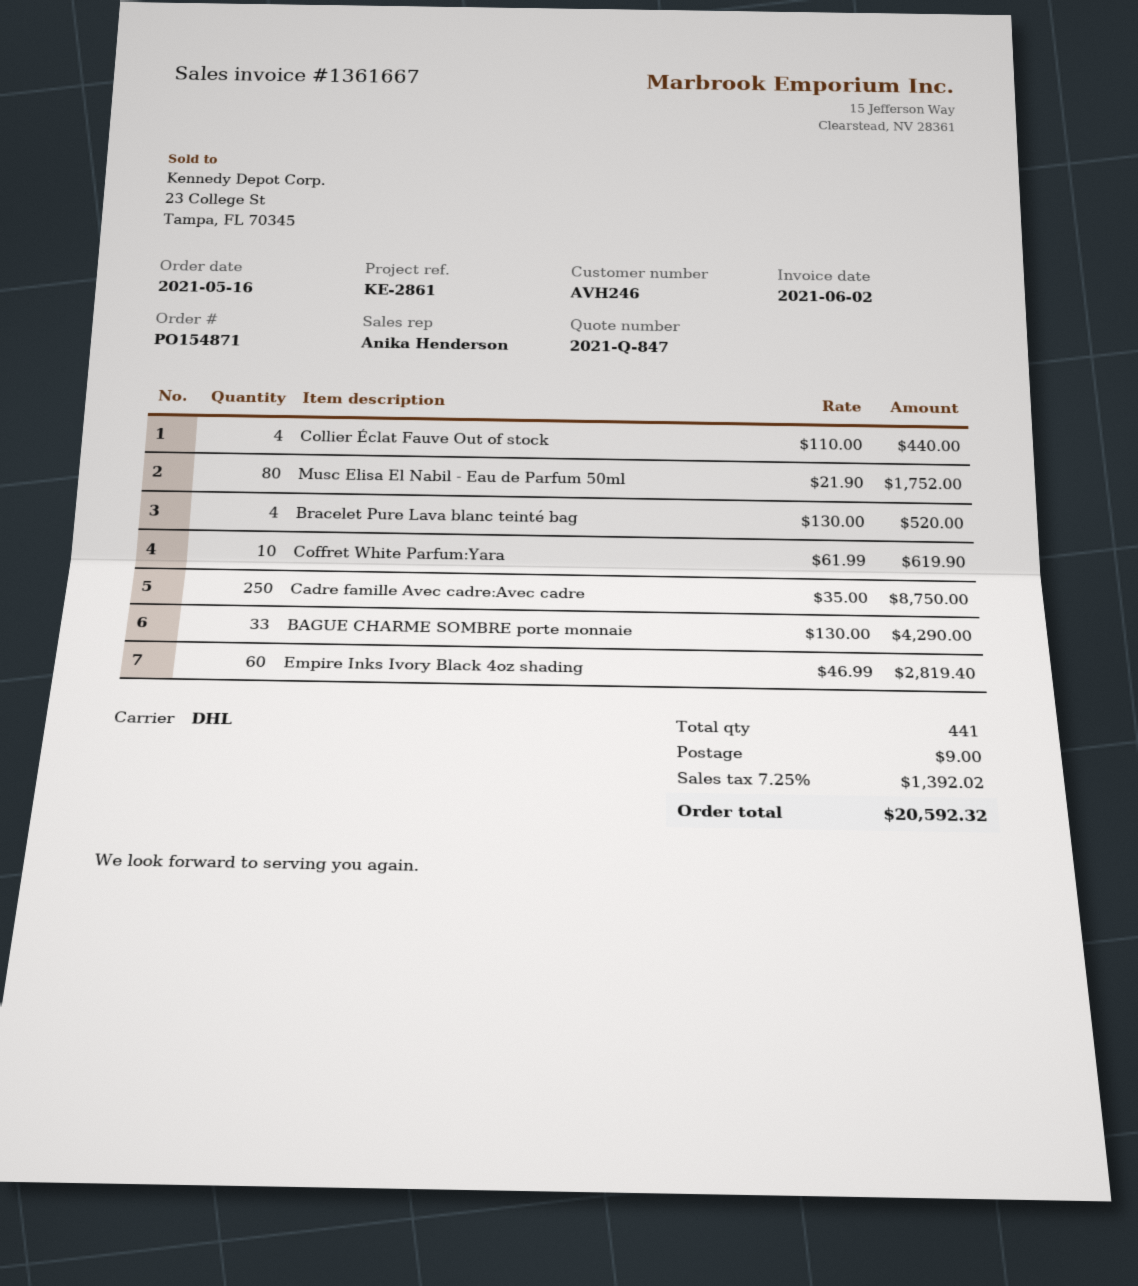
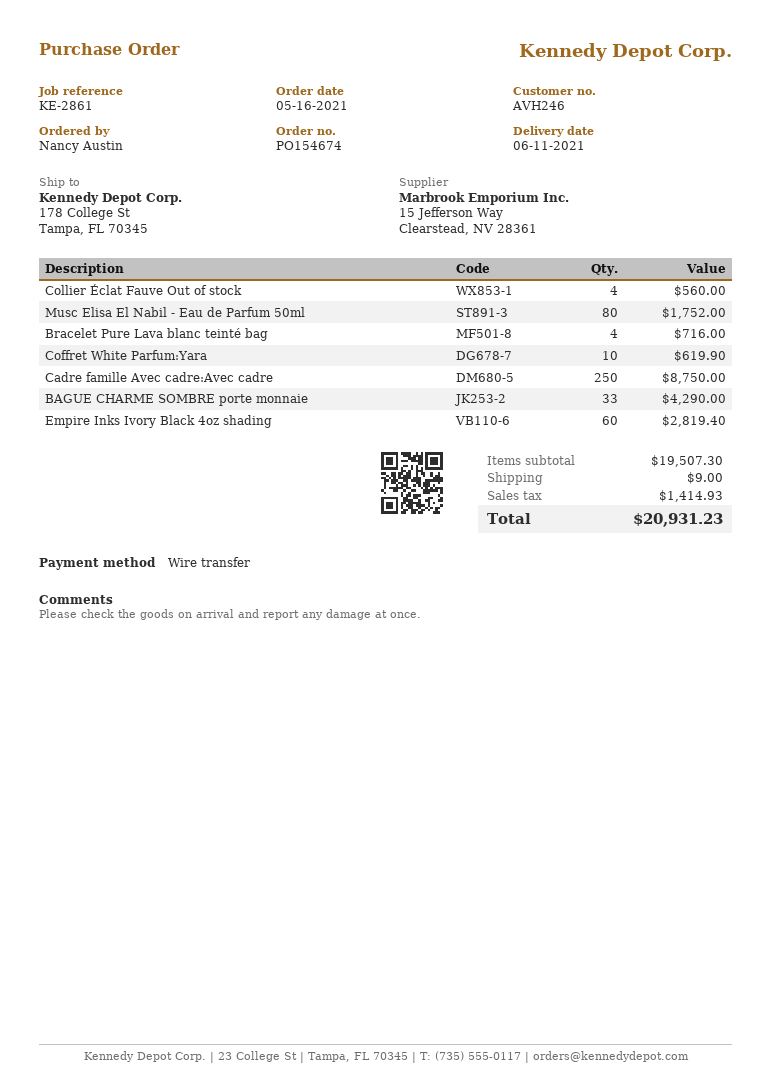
order number: PO154871 -> PO154674
Collier Éclat Fauve Out of stock: 4 for 440.00 -> 4 for 560.00
Bracelet Pure Lava blanc teinté bag: 4 for 520.00 -> 4 for 716.00
tax: 1392.02 -> 1414.93
total: 20592.32 -> 20931.23

